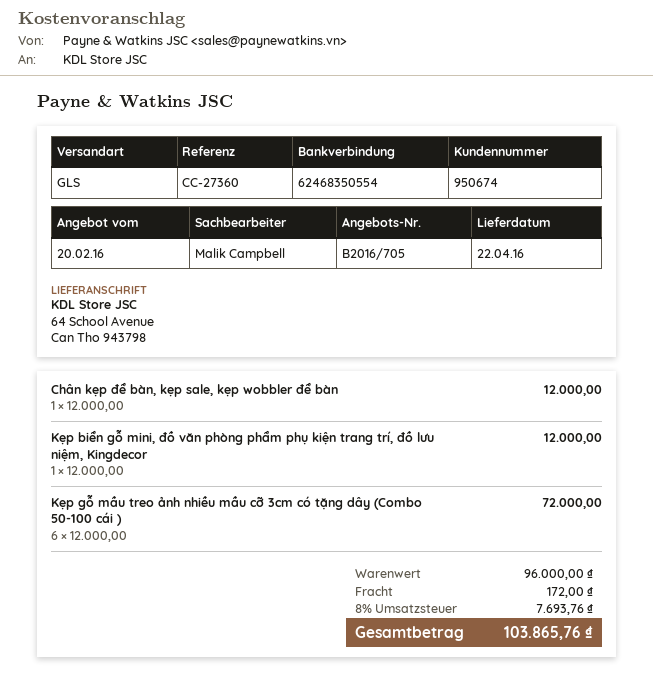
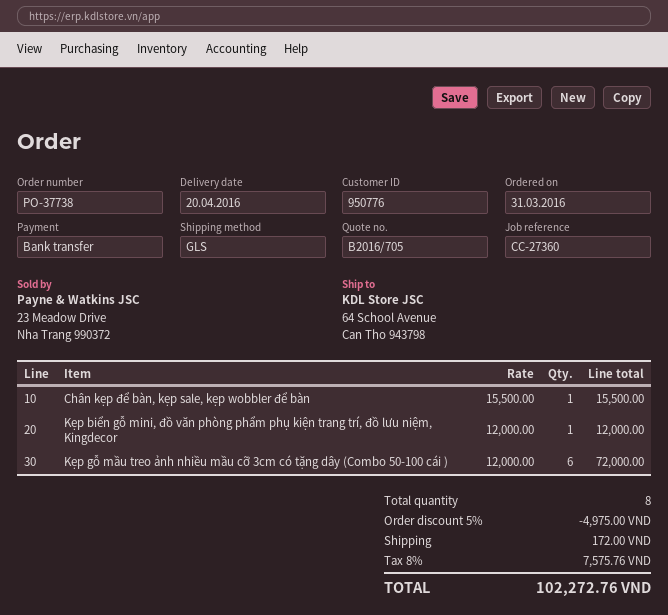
delivery date: 2016-04-22 -> 2016-04-20
customer number: 950674 -> 950776
Chân kẹp để bàn, kẹp sale, kẹp wobbler để bàn: 1 x 12000.00 = 12000.00 -> 1 x 15500.00 = 15500.00
discount: none -> 5% = 4975.00
tax: 8% = 7693.76 -> 8% = 7575.76
total: 103865.76 -> 102272.76

